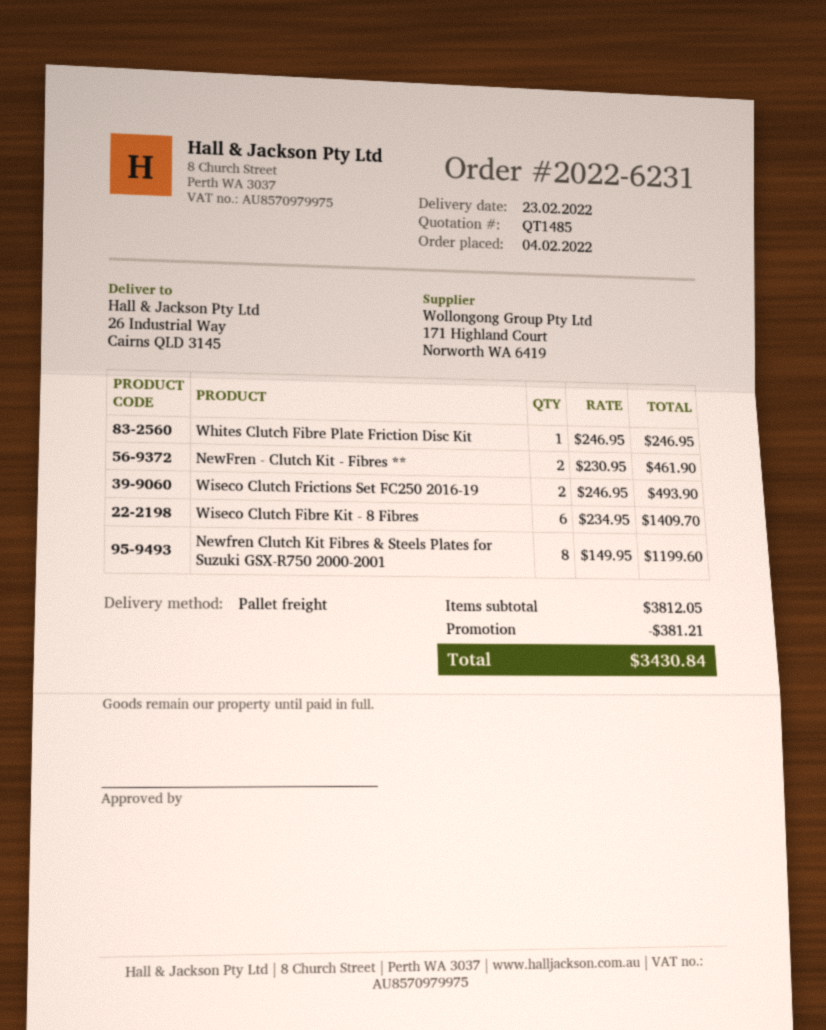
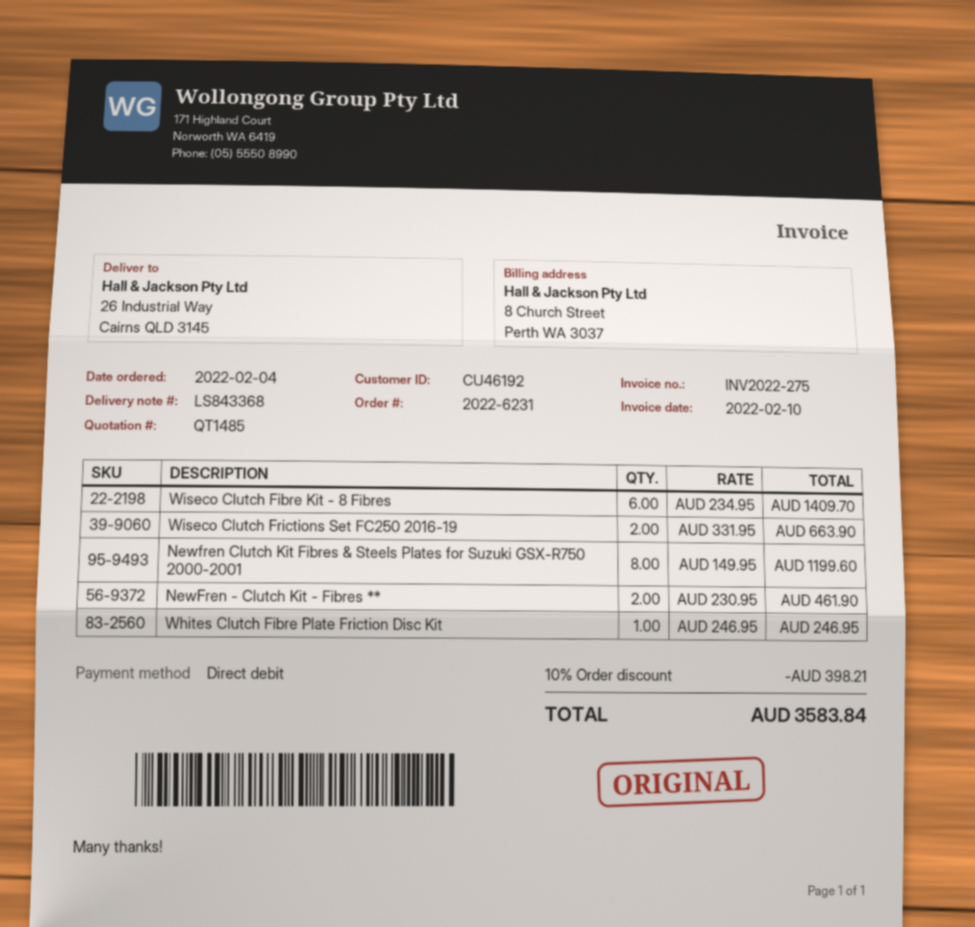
Wiseco Clutch Frictions Set FC250 2016-19: 2 x 246.95 = 493.90 -> 2 x 331.95 = 663.90
discount: 381.21 -> 398.21
total: 3430.84 -> 3583.84

